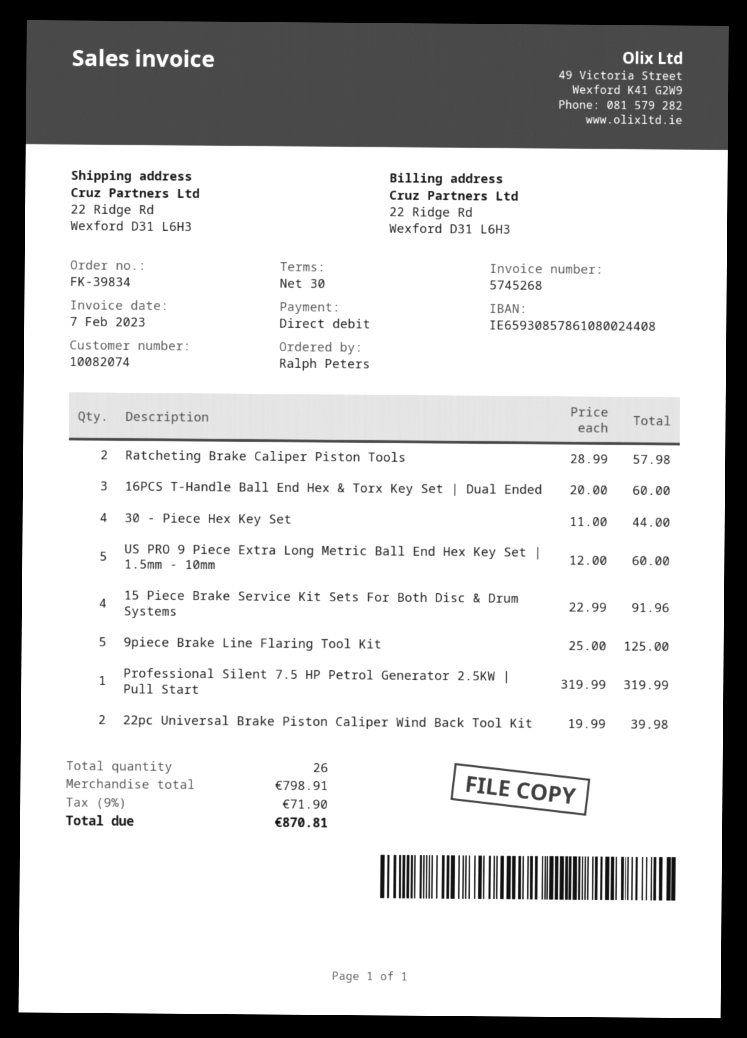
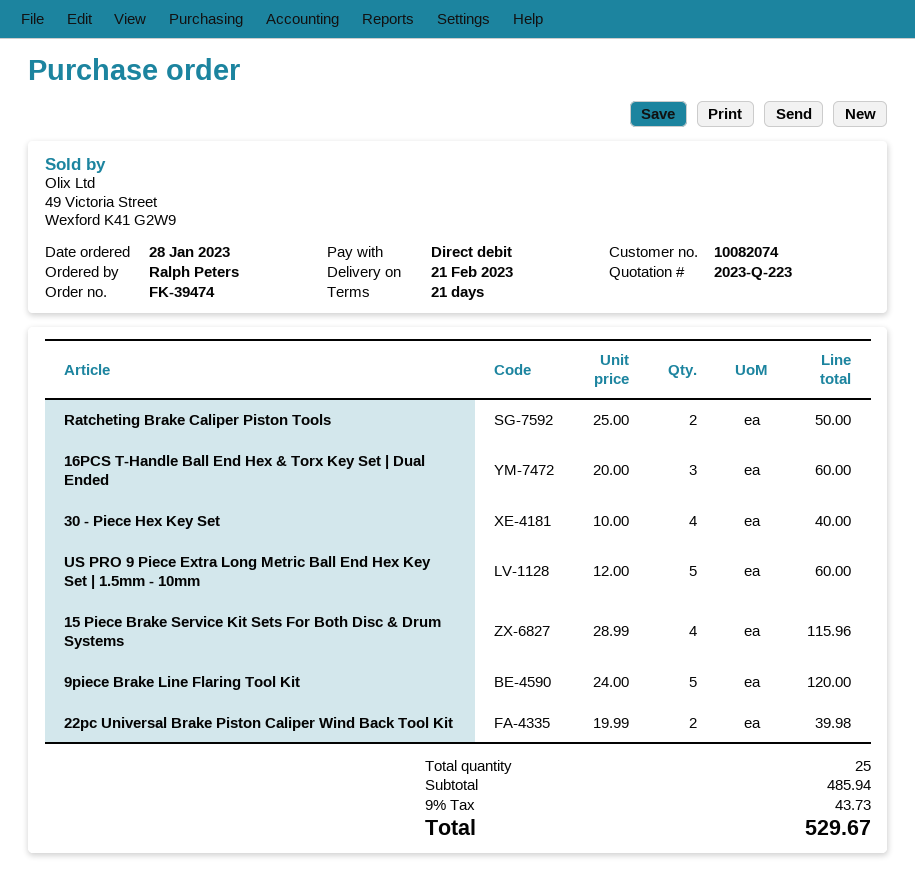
order number: FK-39834 -> FK-39474
payment terms: 30 days -> 21 days
Ratcheting Brake Caliper Piston Tools: 2 x 28.99 = 57.98 -> 2 x 25.00 = 50.00
30 - Piece Hex Key Set: 4 x 11.00 = 44.00 -> 4 x 10.00 = 40.00
15 Piece Brake Service Kit Sets For Both Disc & Drum Systems: 4 x 22.99 = 91.96 -> 4 x 28.99 = 115.96
9piece Brake Line Flaring Tool Kit: 5 x 25.00 = 125.00 -> 5 x 24.00 = 120.00
Professional Silent 7.5 HP Petrol Generator 2.5KW | Pull Start: 1 x 319.99 = 319.99 -> none
total quantity: 26 -> 25
subtotal: 798.91 -> 485.94
tax: 9% = 71.90 -> 9% = 43.73
total: 870.81 -> 529.67

